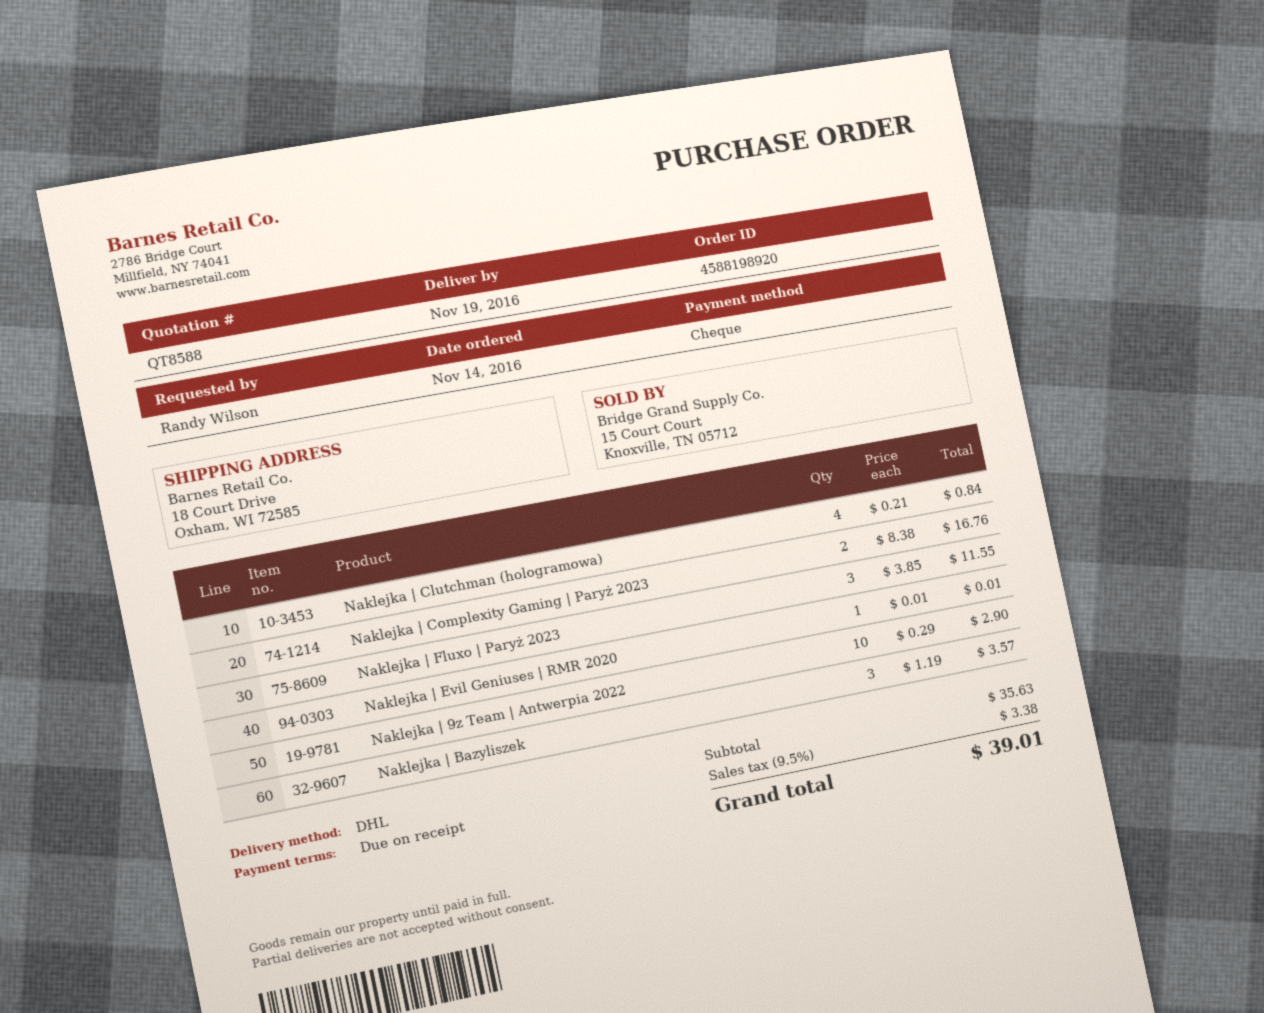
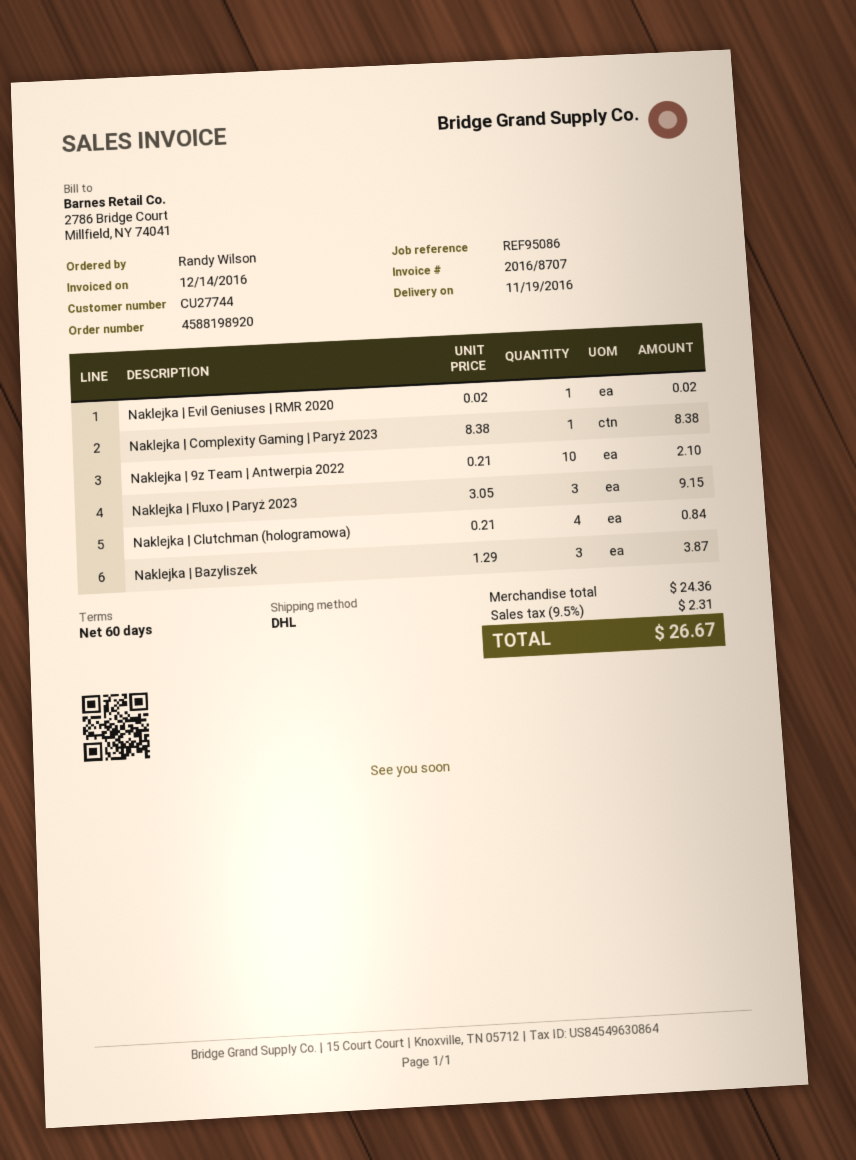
payment terms: on receipt -> 60 days
Naklejka | Complexity Gaming | Paryż 2023: 2 x 8.38 = 16.76 -> 1 x 8.38 = 8.38
Naklejka | Fluxo | Paryż 2023: 3 x 3.85 = 11.55 -> 3 x 3.05 = 9.15
Naklejka | Evil Geniuses | RMR 2020: 1 x 0.01 = 0.01 -> 1 x 0.02 = 0.02
Naklejka | 9z Team | Antwerpia 2022: 10 x 0.29 = 2.90 -> 10 x 0.21 = 2.10
Naklejka | Bazyliszek: 3 x 1.19 = 3.57 -> 3 x 1.29 = 3.87
subtotal: 35.63 -> 24.36
tax: 9.5% = 3.38 -> 9.5% = 2.31
total: 39.01 -> 26.67

